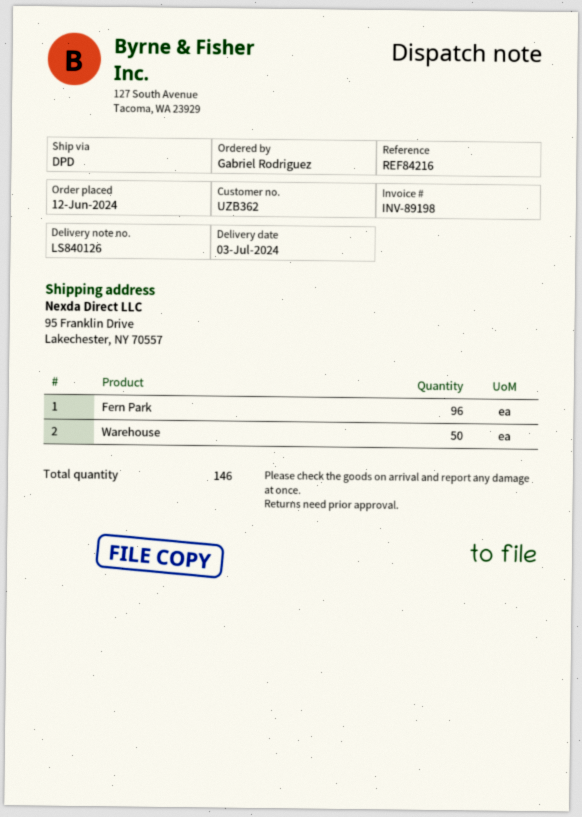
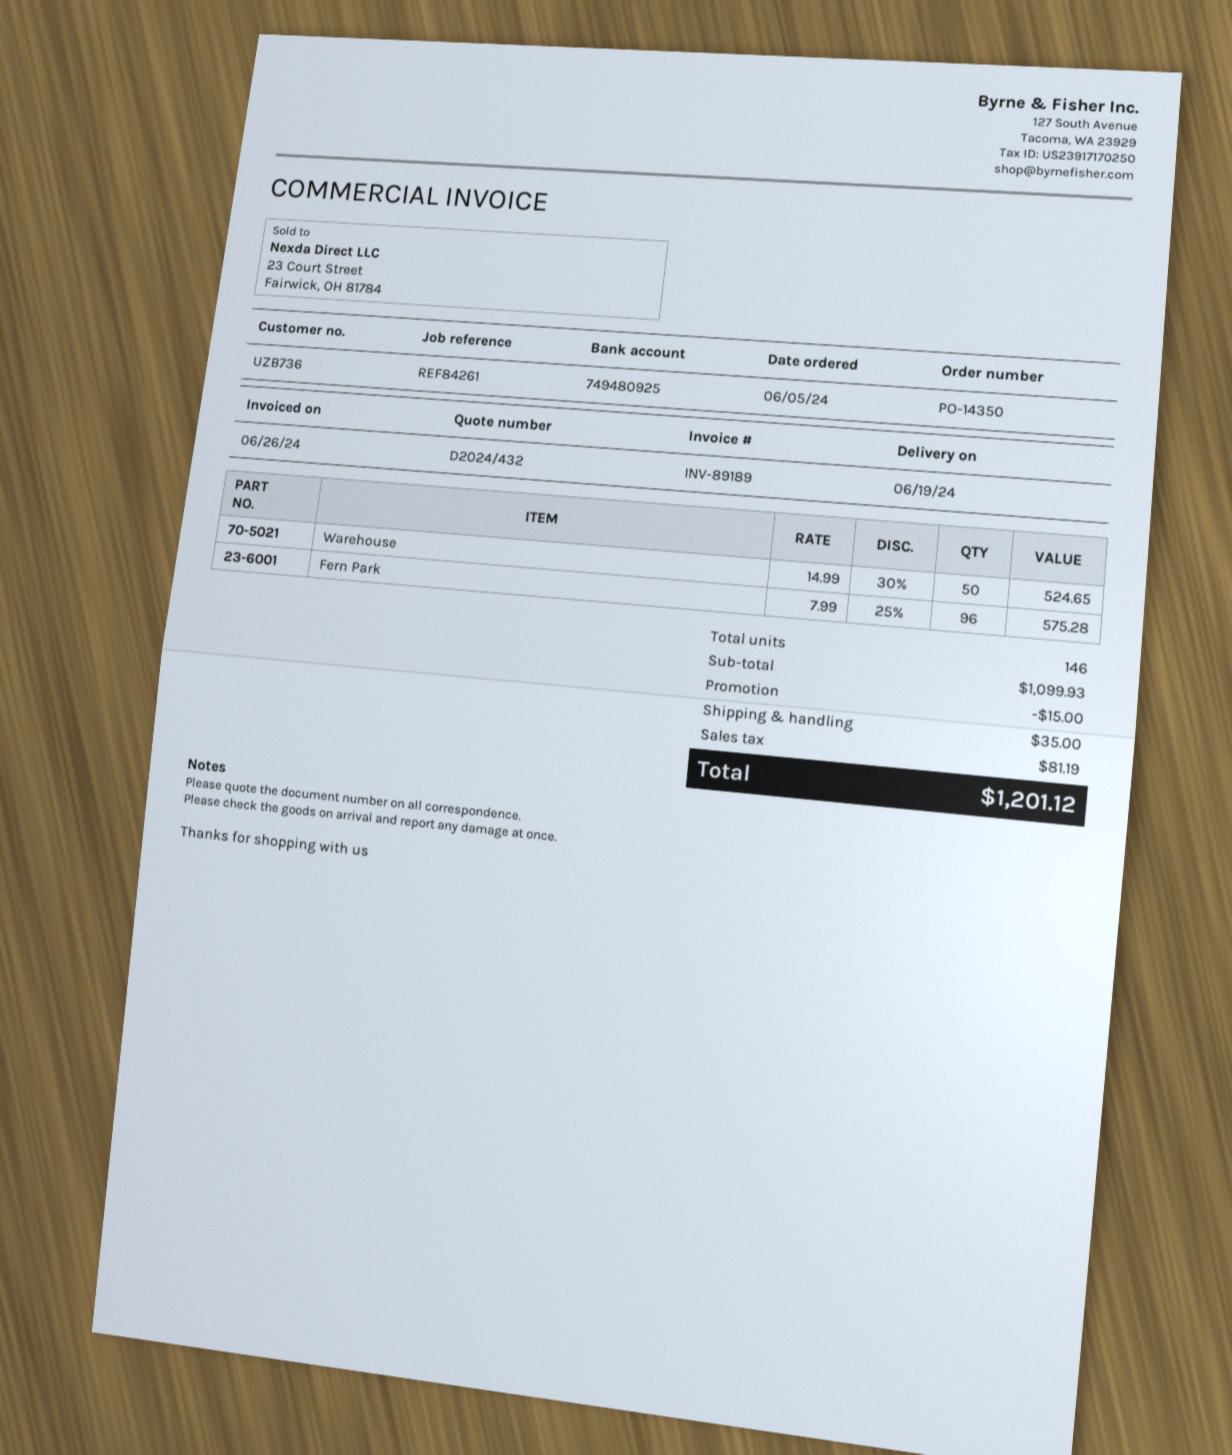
order date: 2024-06-12 -> 2024-06-05
delivery date: 2024-07-03 -> 2024-06-19
invoice number: INV-89198 -> INV-89189
customer number: UZB362 -> UZB736
reference: REF84216 -> REF84261

